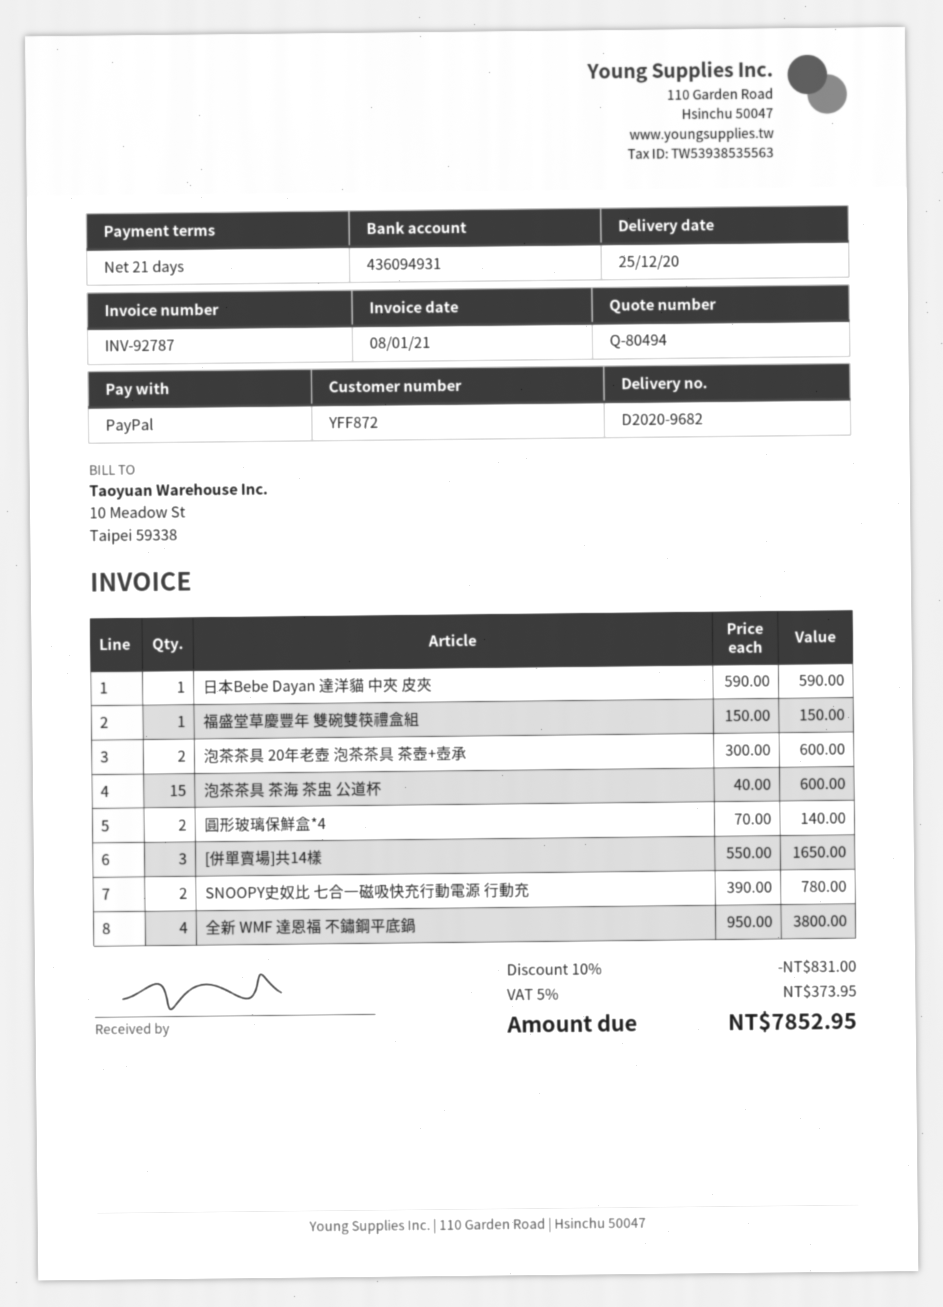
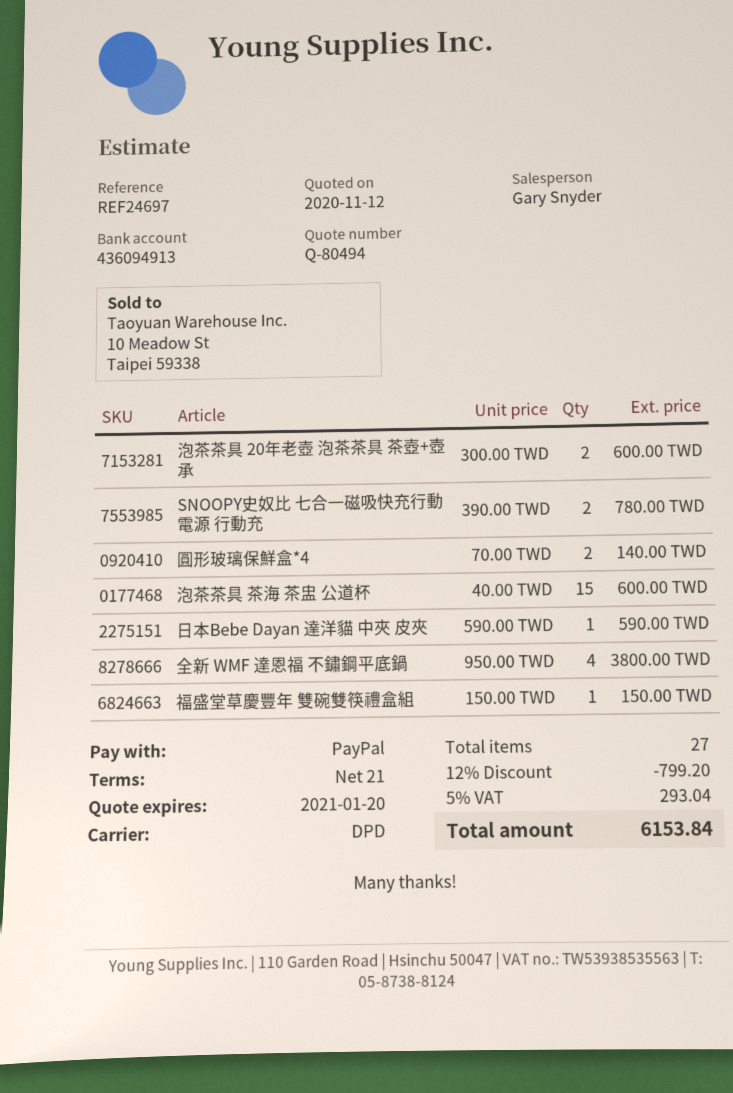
bank account: 436094931 -> 436094913
[併單賣場]共14樣: 3 x 550.00 = 1650.00 -> none
discount: 10% = 831.00 -> 12% = 799.20
tax: 5% = 373.95 -> 5% = 293.04
total: 7852.95 -> 6153.84

